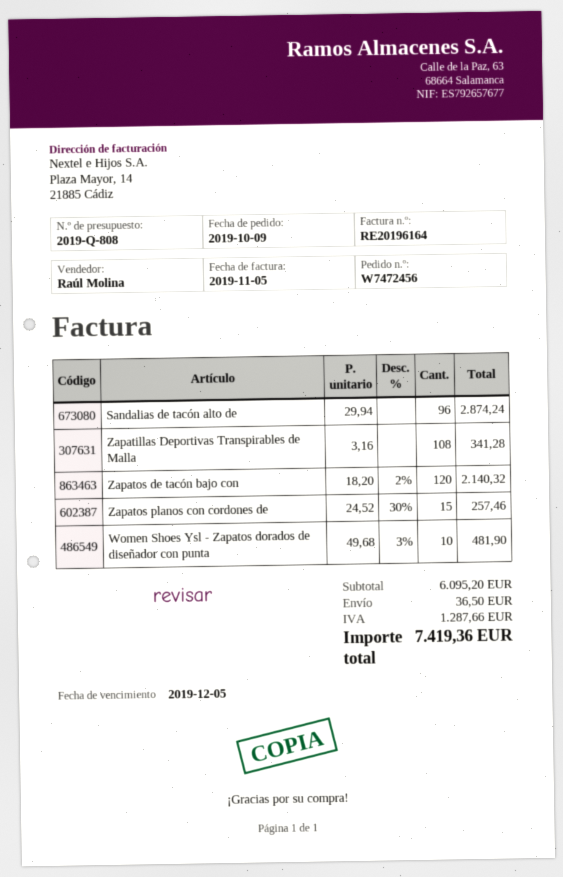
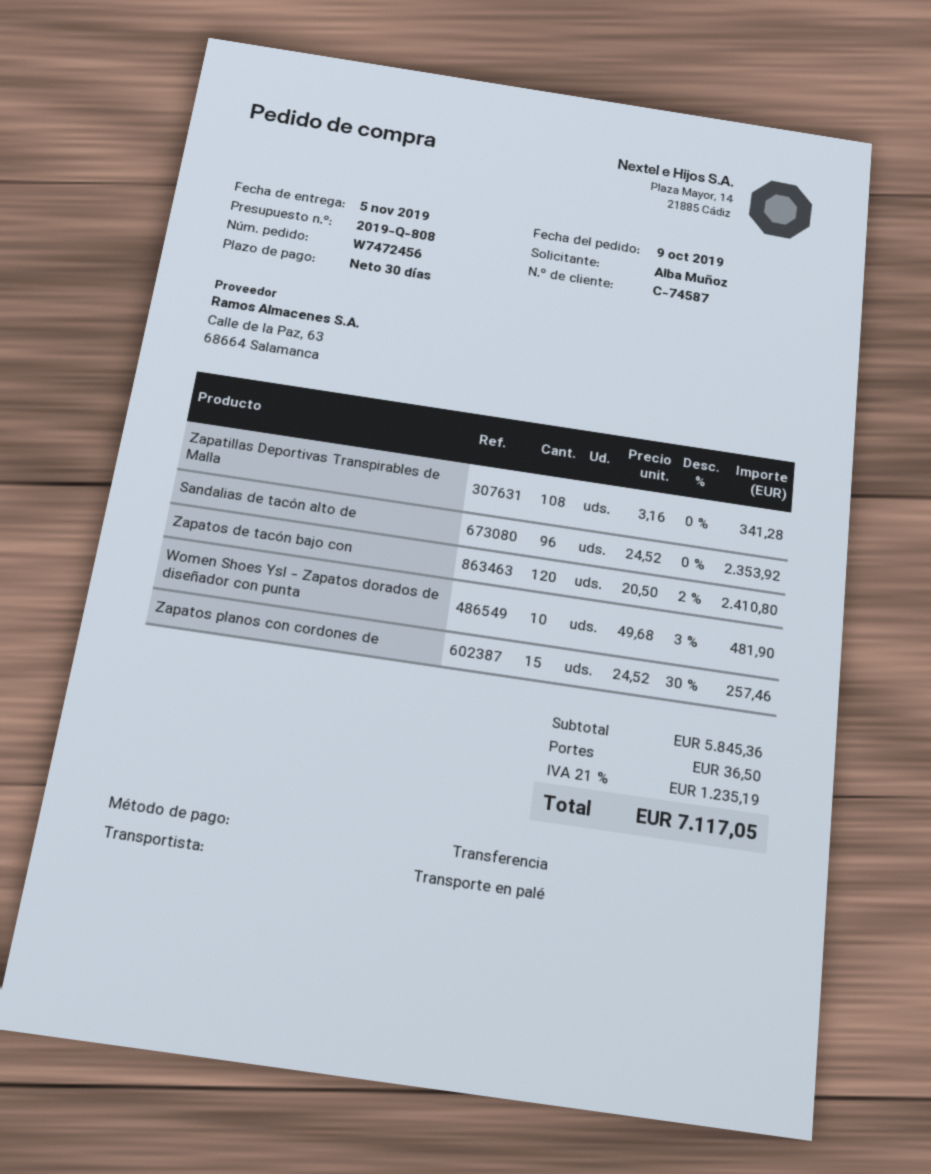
Sandalias de tacón alto de: 96 x 29.94 = 2874.24 -> 96 x 24.52 = 2353.92
Zapatos de tacón bajo con: 120 x 18.20 - 2% = 2140.32 -> 120 x 20.50 - 2% = 2410.80
subtotal: 6095.20 -> 5845.36
tax: 1287.66 -> 1235.19
total: 7419.36 -> 7117.05

